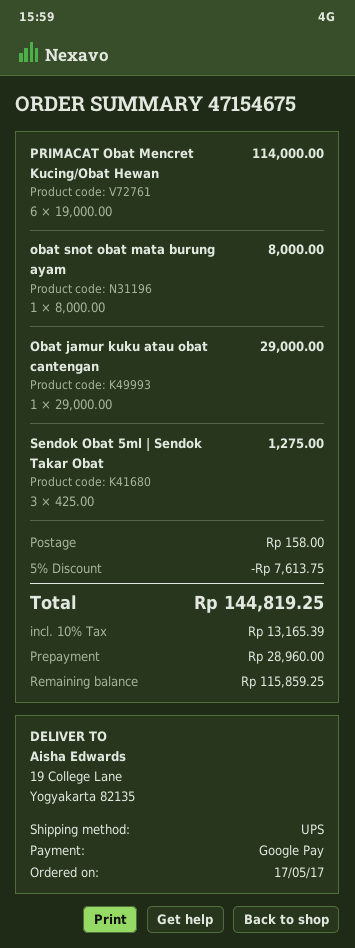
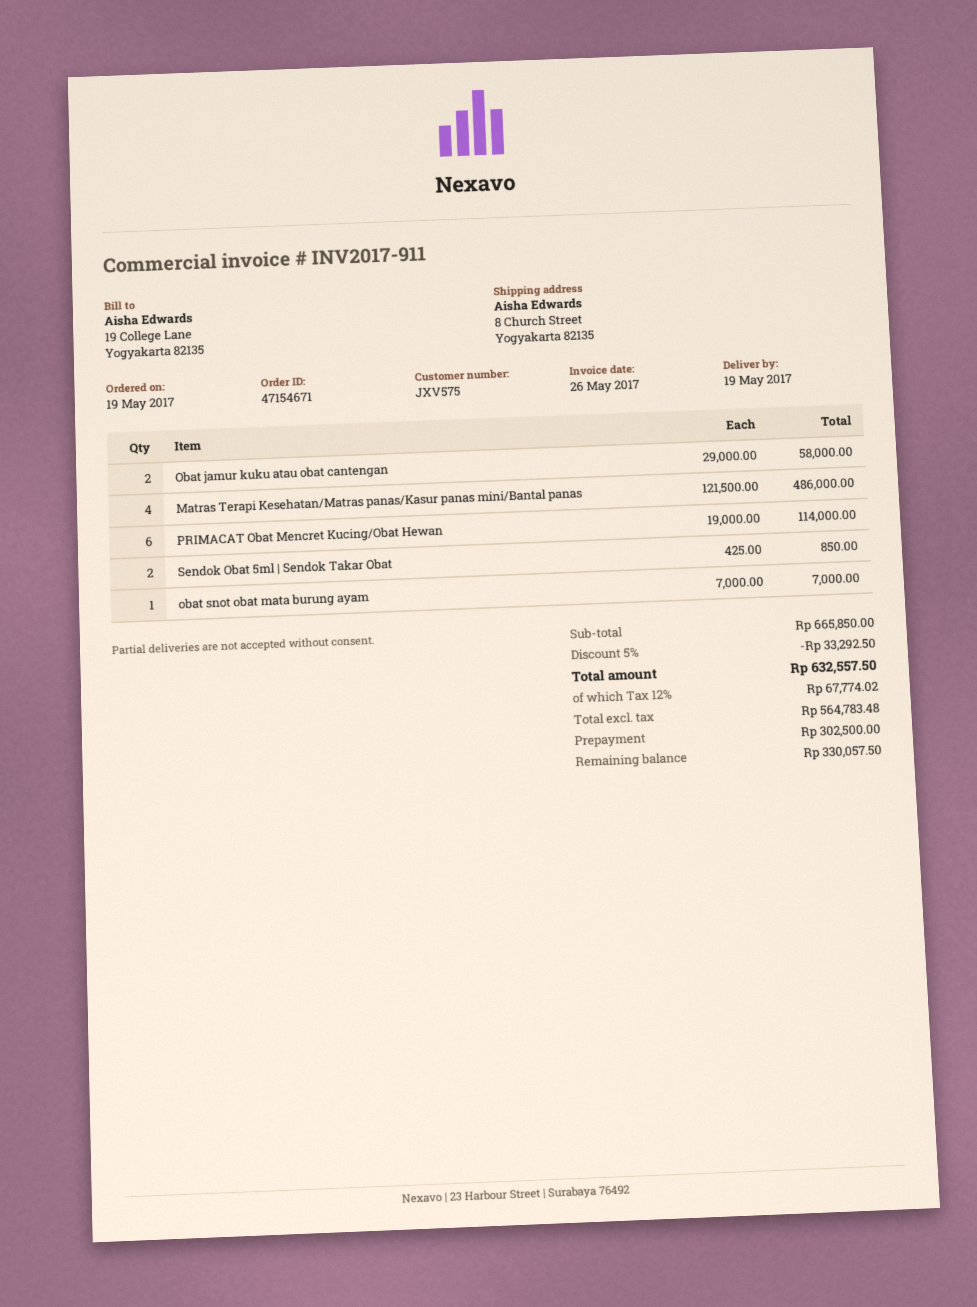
order number: 47154675 -> 47154671
order date: 2017-05-17 -> 2017-05-19
ship to: 19 College Lane, Yogyakarta 82135 -> 8 Church Street, Yogyakarta 82135
obat snot obat mata burung ayam: 1 x 8000.00 = 8000.00 -> 1 x 7000.00 = 7000.00
Obat jamur kuku atau obat cantengan: 1 x 29000.00 = 29000.00 -> 2 x 29000.00 = 58000.00
Sendok Obat 5ml | Sendok Takar Obat: 3 x 425.00 = 1275.00 -> 2 x 425.00 = 850.00
Matras Terapi Kesehatan/Matras panas/Kasur panas mini/Bantal panas: none -> 4 x 121500.00 = 486000.00
discount: 5% = 7613.75 -> 5% = 33292.50
shipping: 158.00 -> none
tax: 10% = 13165.39 -> 12% = 67774.02
total: 144819.25 -> 632557.50
deposit: 28960.00 -> 302500.00
balance: 115859.25 -> 330057.50

